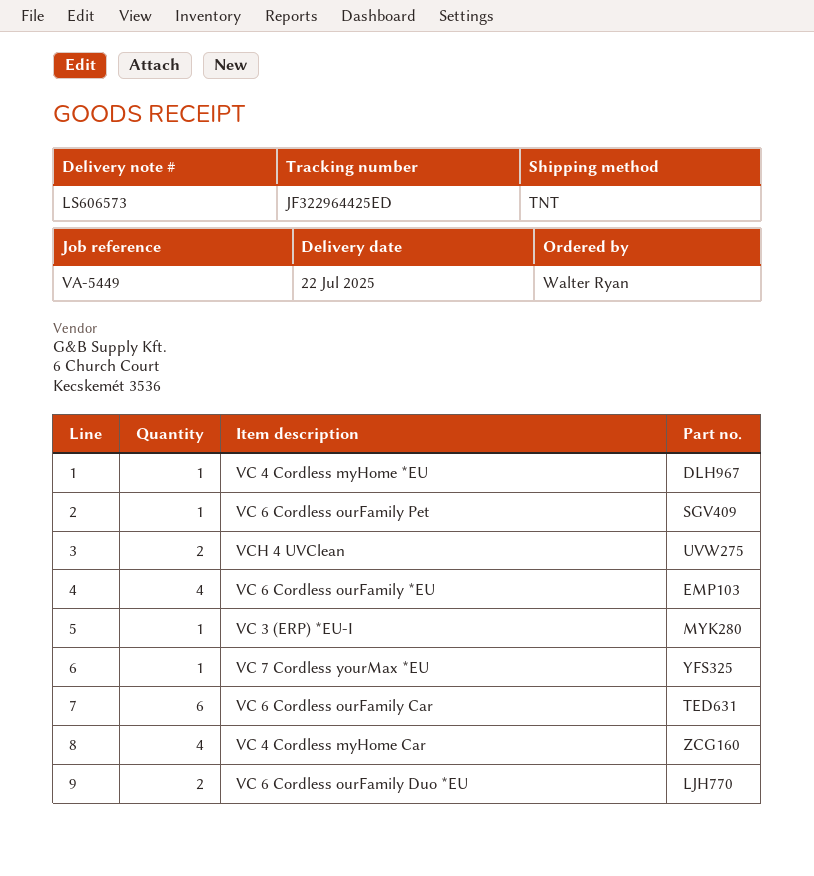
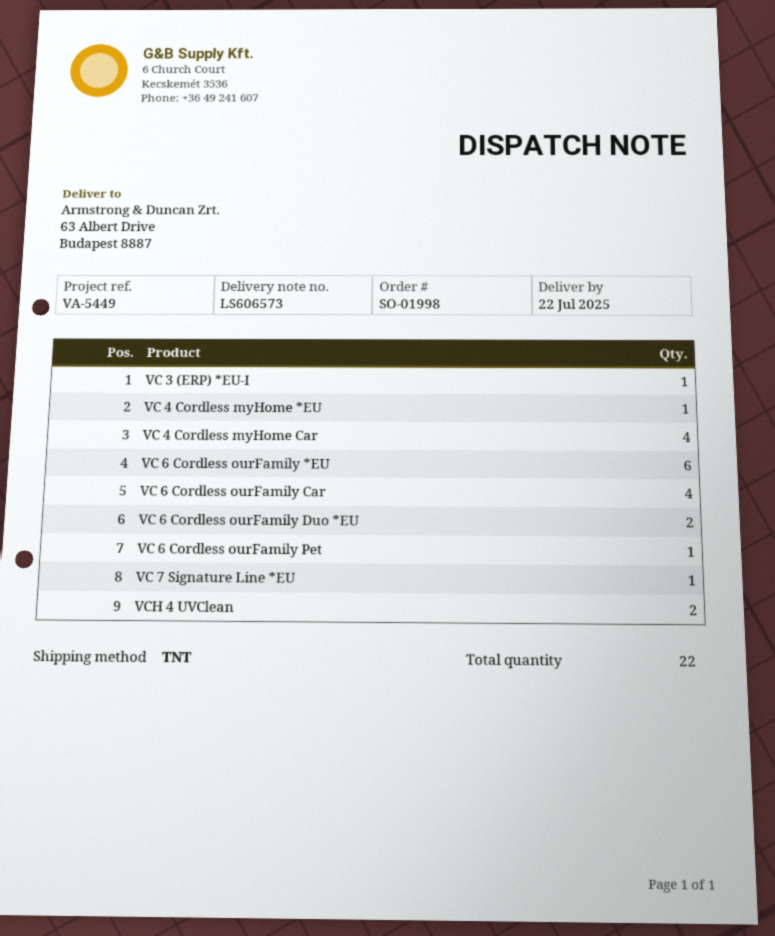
VC 6 Cordless ourFamily *EU: 4 -> 6
VC 7 Cordless yourMax *EU: 1 -> none
VC 6 Cordless ourFamily Car: 6 -> 4
VC 7 Signature Line *EU: none -> 1

